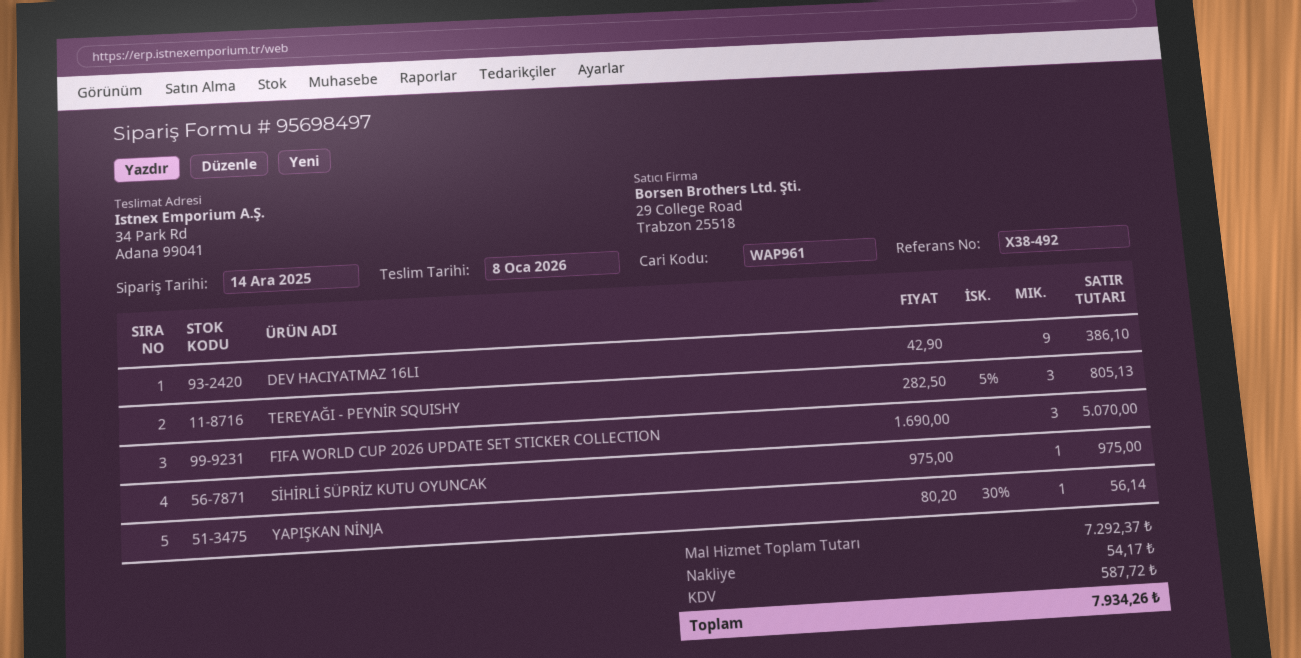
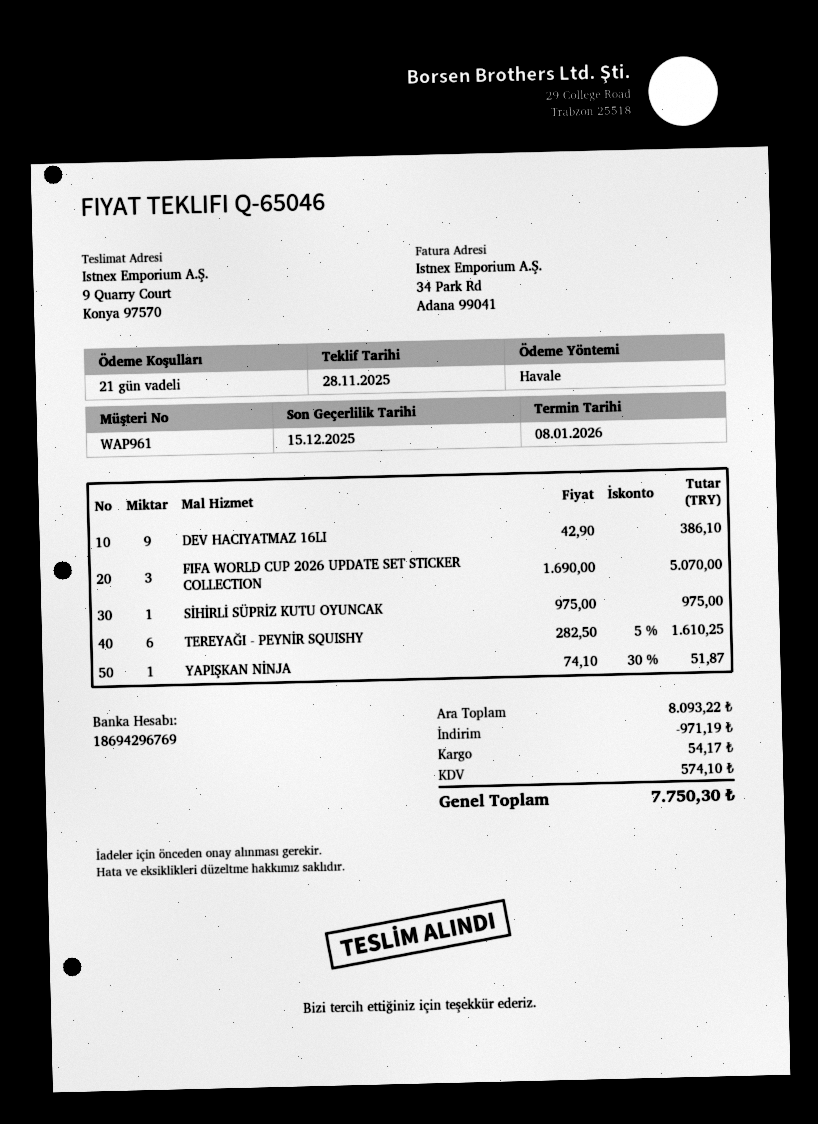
ship to: 34 Park Rd, Adana 99041 -> 9 Quarry Court, Konya 97570
TEREYAĞI - PEYNİR SQUISHY: 3 x 282.50 - 5% = 805.13 -> 6 x 282.50 - 5% = 1610.25
YAPIŞKAN NİNJA: 1 x 80.20 - 30% = 56.14 -> 1 x 74.10 - 30% = 51.87
subtotal: 7292.37 -> 8093.22
discount: none -> 971.19
tax: 587.72 -> 574.10
total: 7934.26 -> 7750.30

